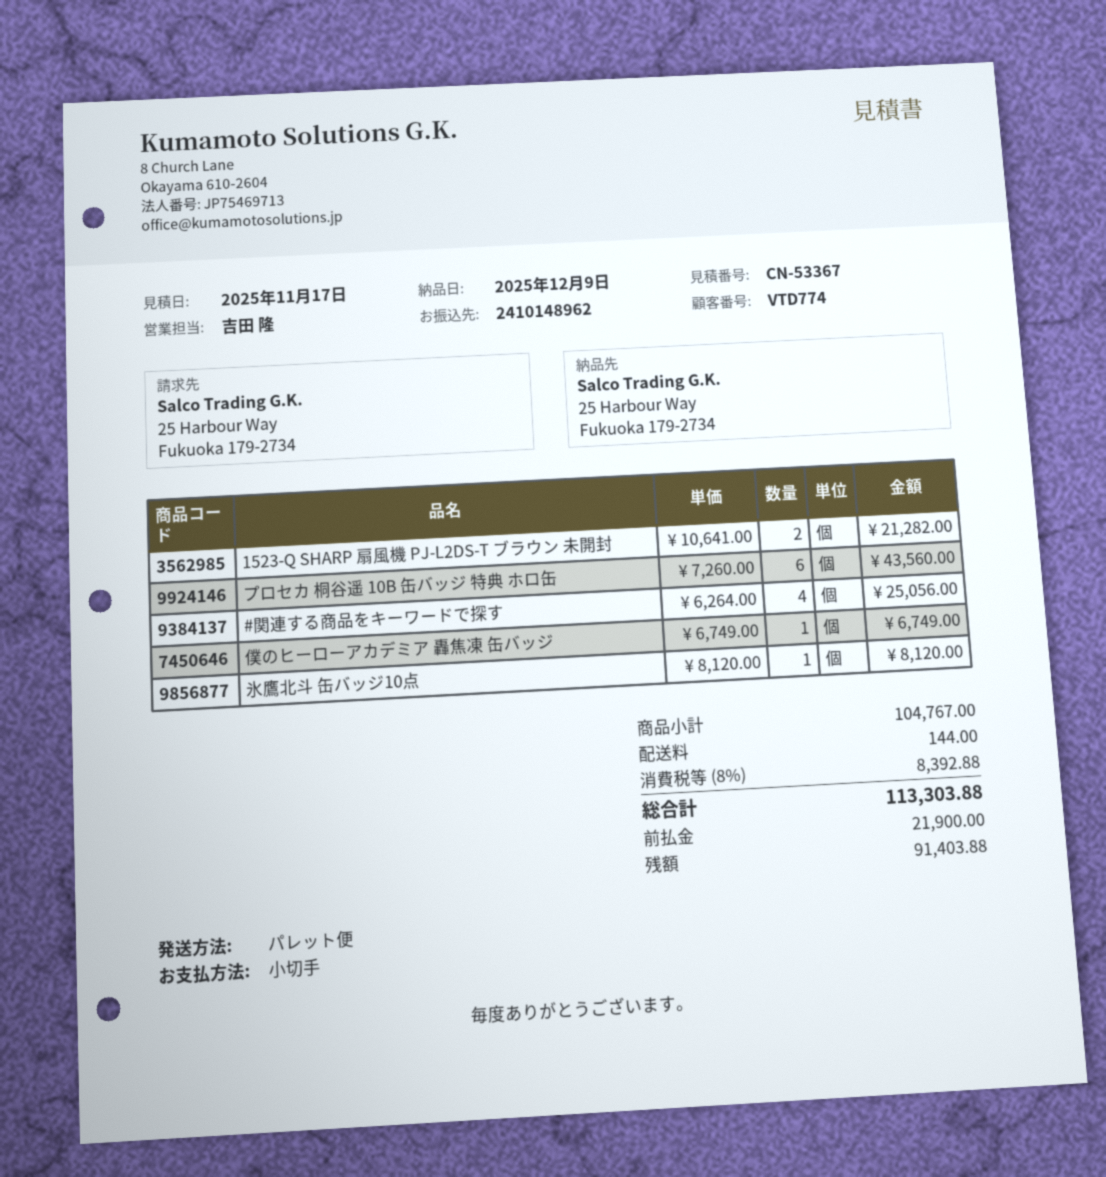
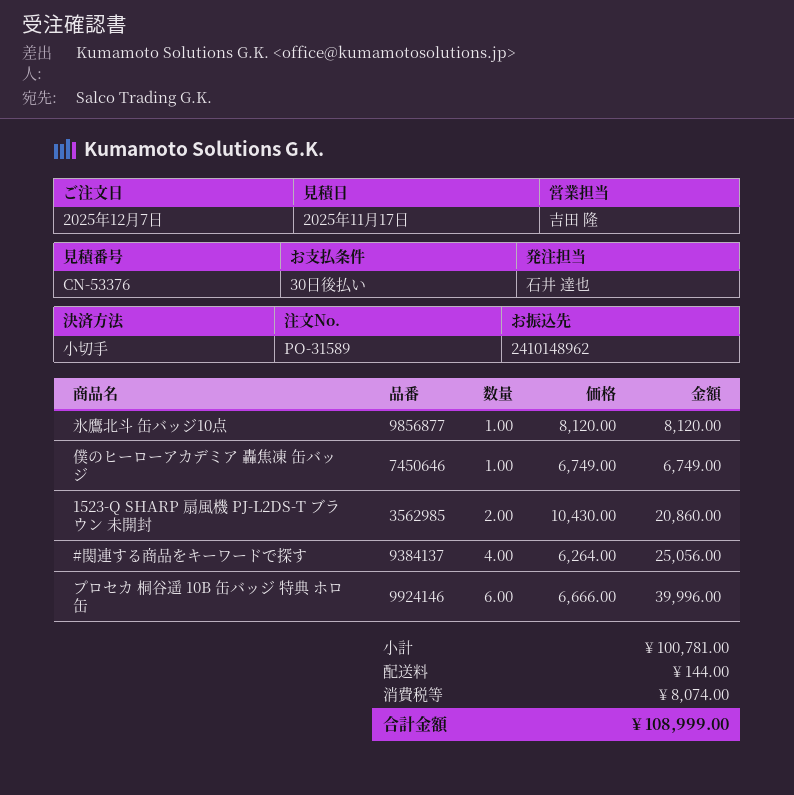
quote number: CN-53367 -> CN-53376
1523-Q SHARP 扇風機 PJ-L2DS-T ブラウン 未開封: 2 x 10641.00 = 21282.00 -> 2 x 10430.00 = 20860.00
プロセカ 桐谷遥 10B 缶バッジ 特典 ホロ缶: 6 x 7260.00 = 43560.00 -> 6 x 6666.00 = 39996.00
subtotal: 104767.00 -> 100781.00
tax: 8392.88 -> 8074.00
total: 113303.88 -> 108999.00

